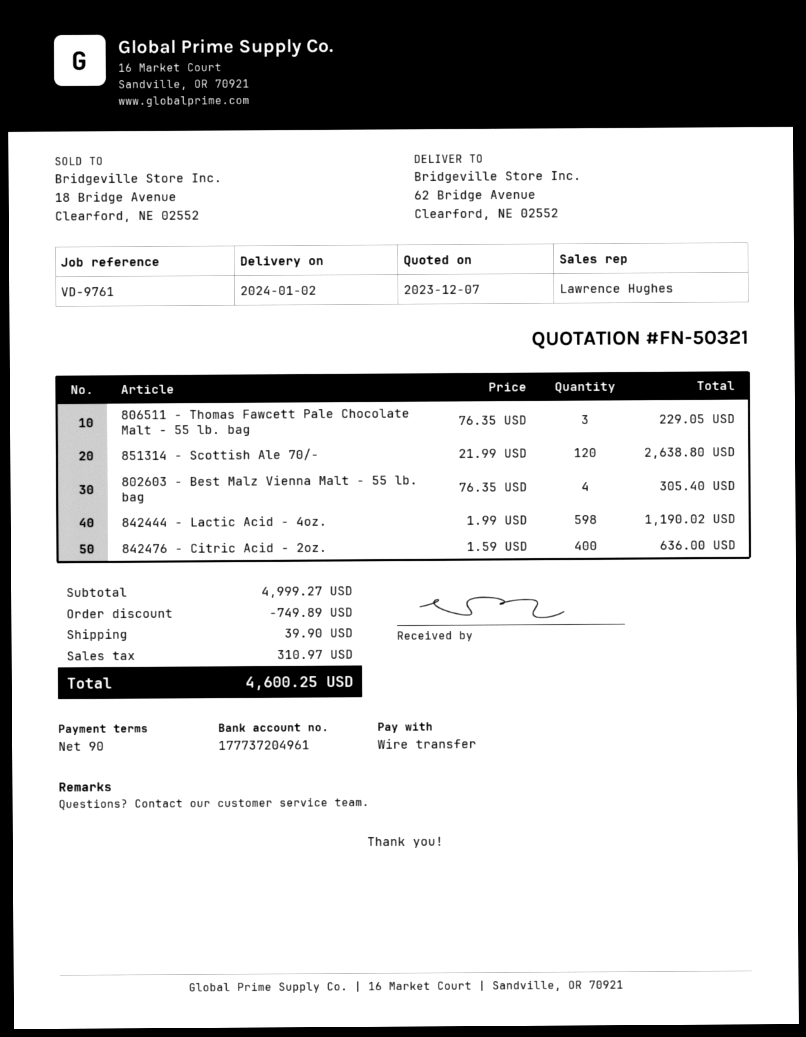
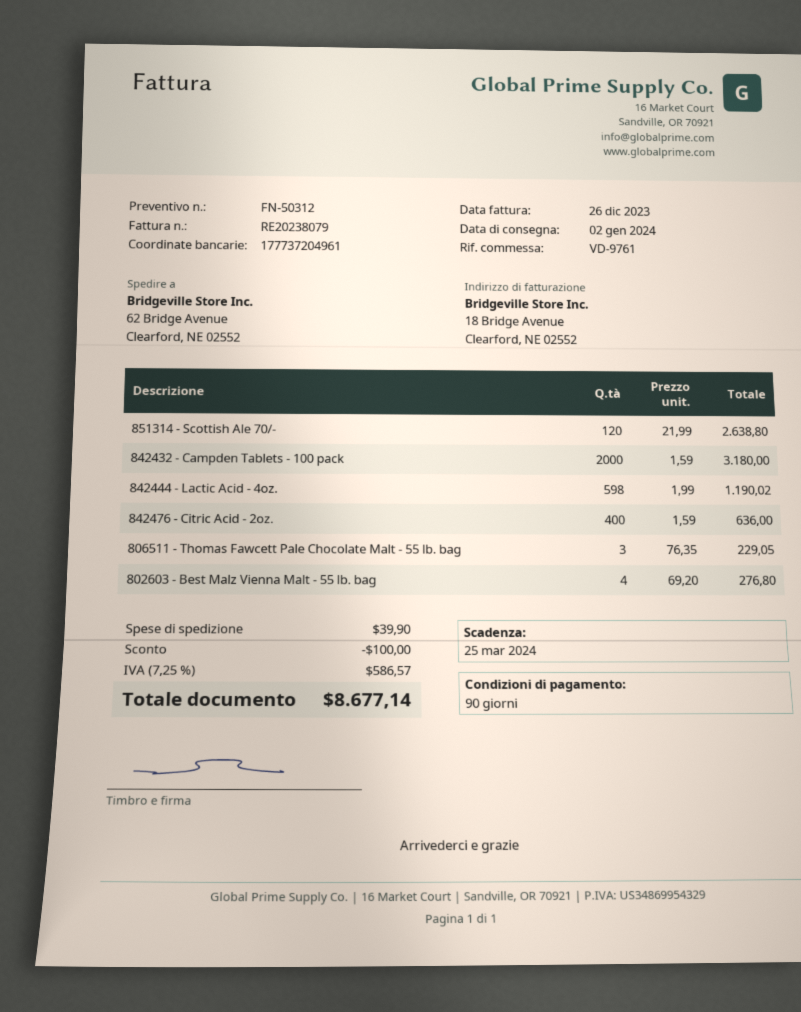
quote number: FN-50321 -> FN-50312
802603 - Best Malz Vienna Malt - 55 lb. bag: 4 x 76.35 = 305.40 -> 4 x 69.20 = 276.80
842432 - Campden Tablets - 100 pack: none -> 2000 x 1.59 = 3180.00
discount: 749.89 -> 100.00
tax: 310.97 -> 586.57
total: 4600.25 -> 8677.14

